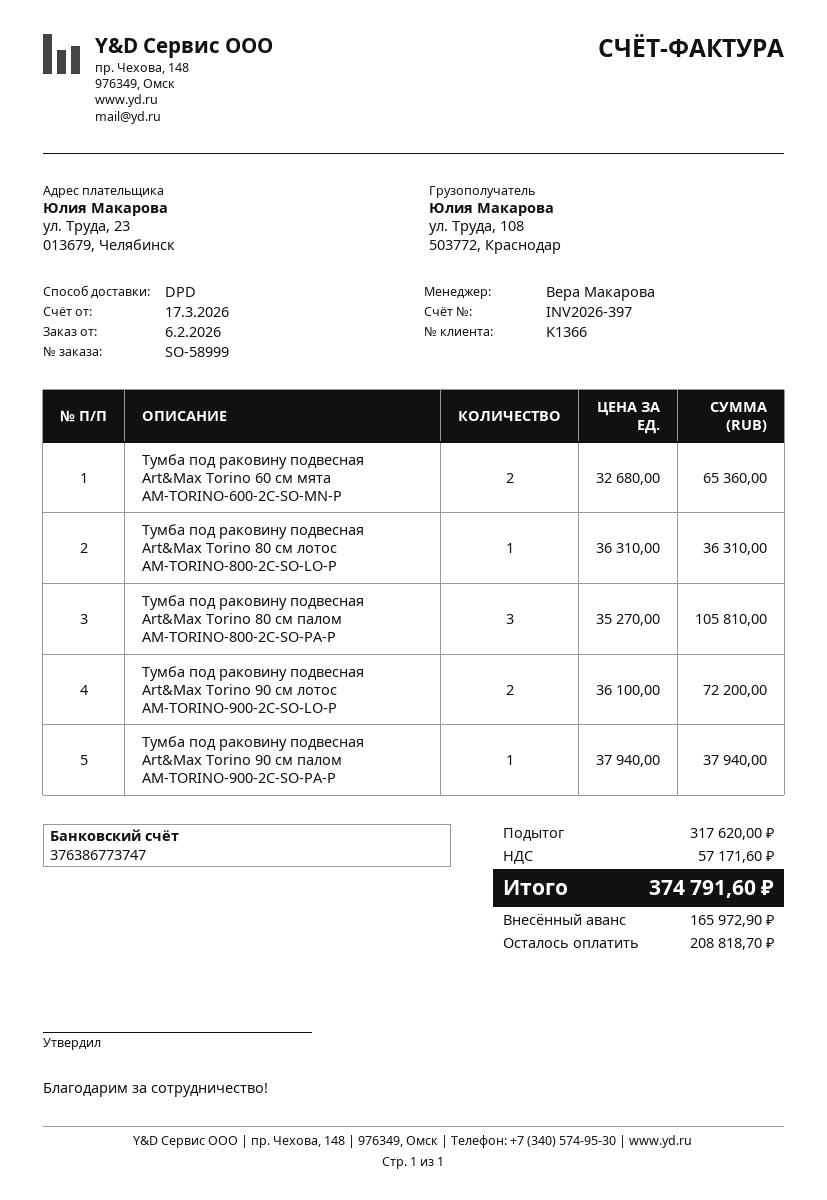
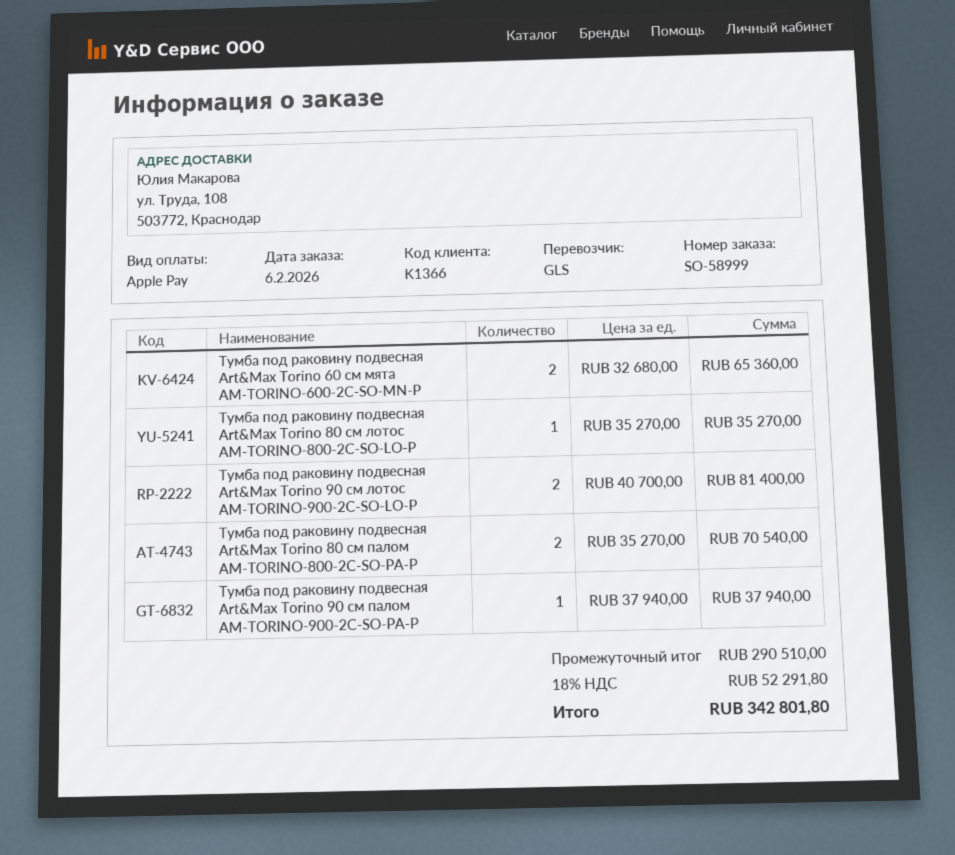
shipping method: DPD -> GLS
Тумба под раковину подвесная Art&Max Torino 80 см лотос AM-TORINO-800-2C-SO-LO-P: 1 x 36310.00 = 36310.00 -> 1 x 35270.00 = 35270.00
Тумба под раковину подвесная Art&Max Torino 80 см палом AM-TORINO-800-2C-SO-PA-P: 3 x 35270.00 = 105810.00 -> 2 x 35270.00 = 70540.00
Тумба под раковину подвесная Art&Max Torino 90 см лотос AM-TORINO-900-2C-SO-LO-P: 2 x 36100.00 = 72200.00 -> 2 x 40700.00 = 81400.00
subtotal: 317620.00 -> 290510.00
tax: 57171.60 -> 52291.80
total: 374791.60 -> 342801.80

